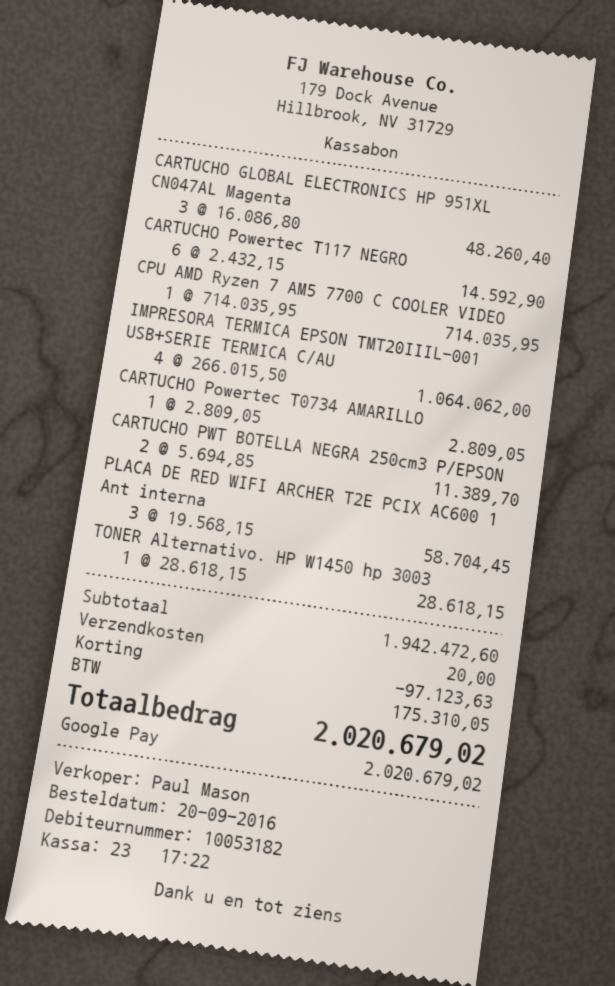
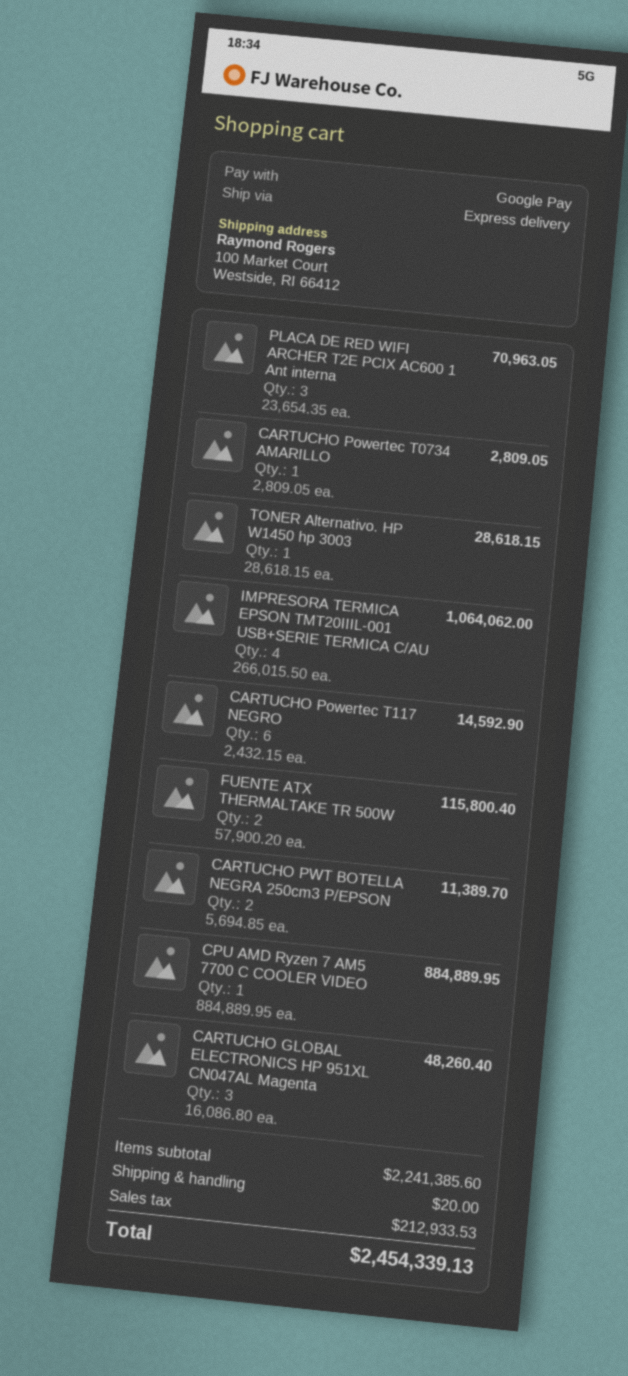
CPU AMD Ryzen 7 AM5 7700 C COOLER VIDEO: 1 x 714035.95 = 714035.95 -> 1 x 884889.95 = 884889.95
PLACA DE RED WIFI ARCHER T2E PCIX AC600 1 Ant interna: 3 x 19568.15 = 58704.45 -> 3 x 23654.35 = 70963.05
FUENTE ATX THERMALTAKE TR 500W: none -> 2 x 57900.20 = 115800.40
subtotal: 1942472.60 -> 2241385.60
discount: 97123.63 -> none
tax: 175310.05 -> 212933.53
total: 2020679.02 -> 2454339.13

